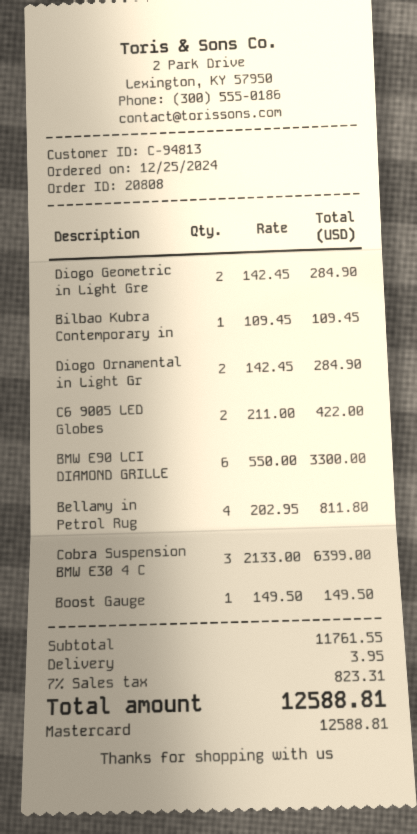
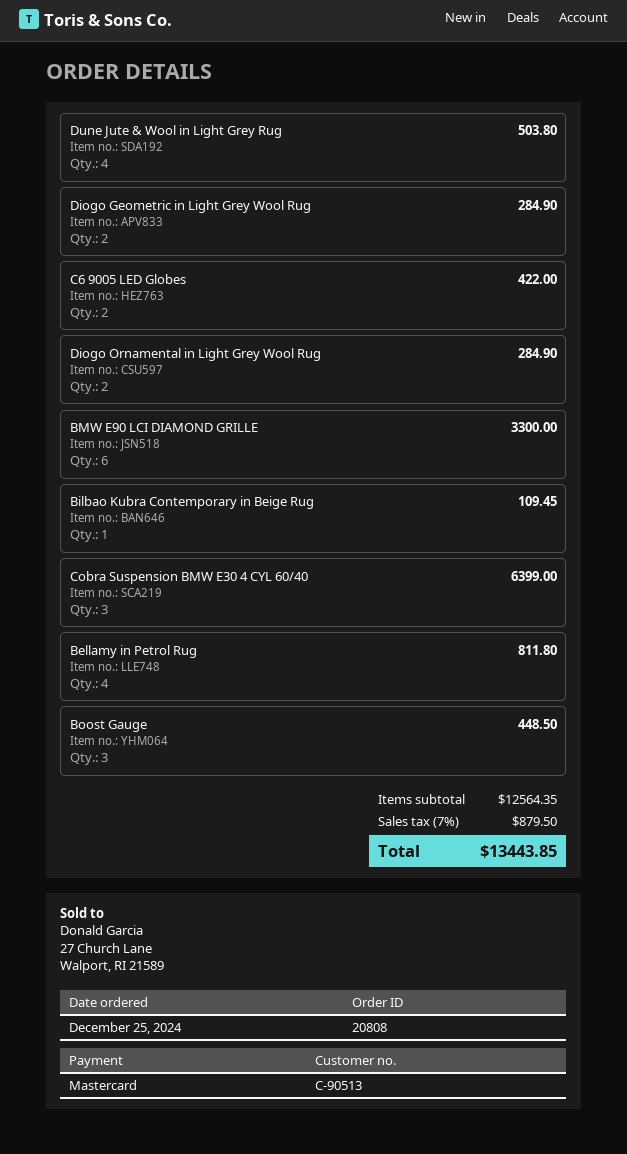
customer number: C-94813 -> C-90513
Boost Gauge: 1 for 149.50 -> 3 for 448.50
Dune Jute & Wool in Light Grey Rug: none -> 4 for 503.80
subtotal: 11761.55 -> 12564.35
shipping: 3.95 -> none
tax: 7% = 823.31 -> 7% = 879.50
total: 12588.81 -> 13443.85

